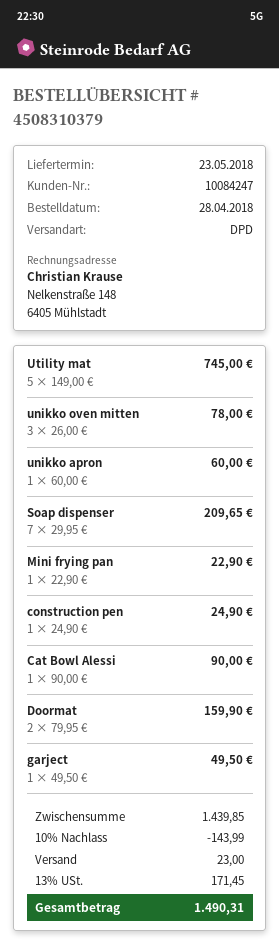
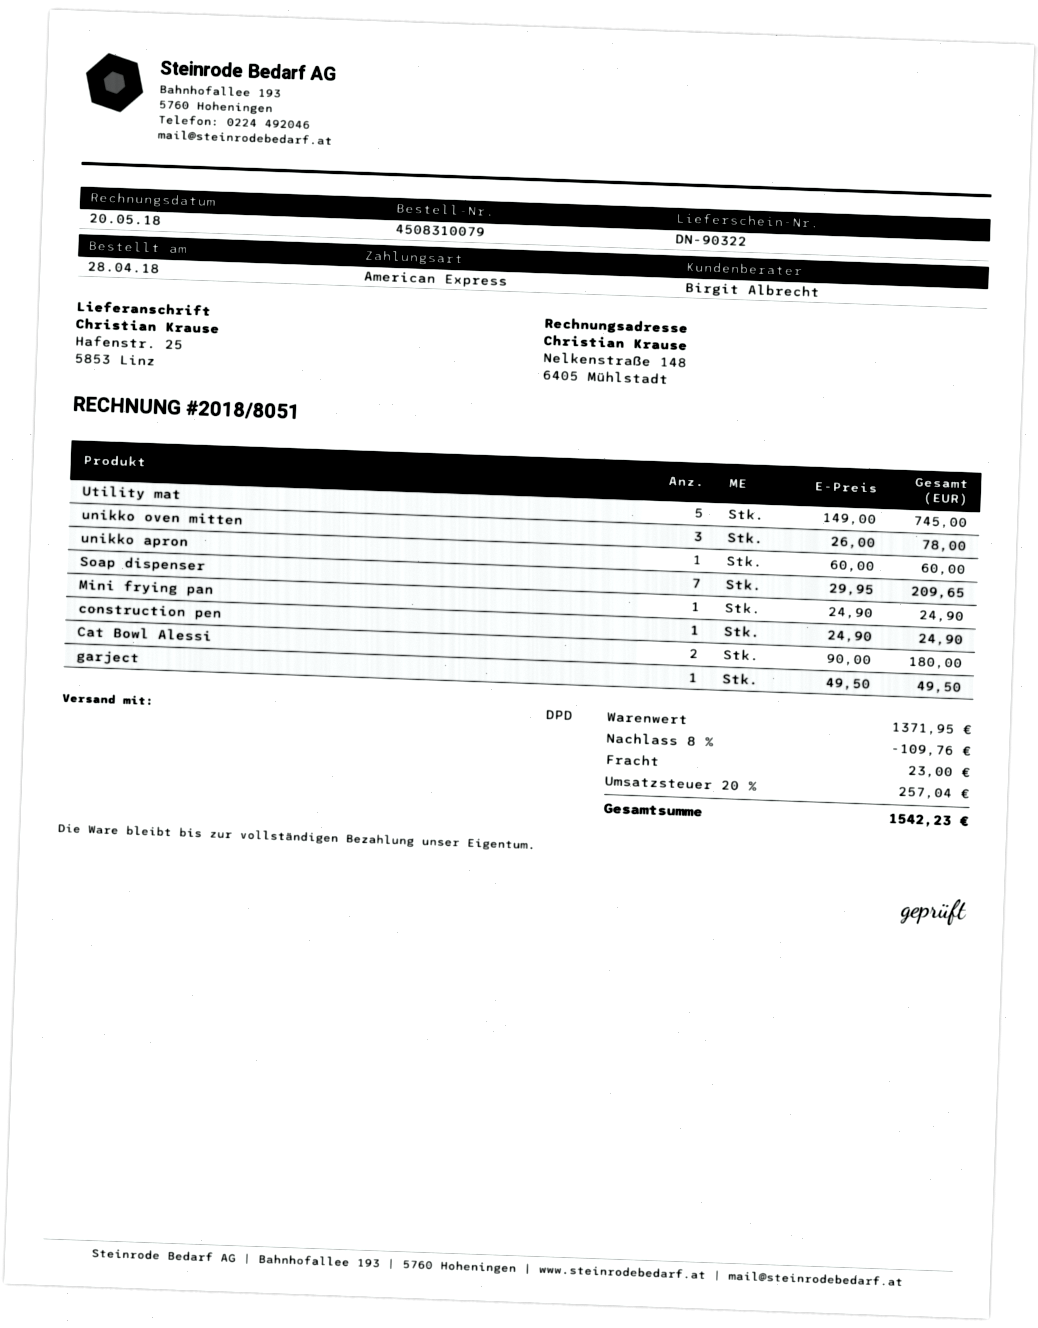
order number: 4508310379 -> 4508310079
Mini frying pan: 1 x 22.90 = 22.90 -> 1 x 24.90 = 24.90
Cat Bowl Alessi: 1 x 90.00 = 90.00 -> 2 x 90.00 = 180.00
Doormat: 2 x 79.95 = 159.90 -> none
subtotal: 1439.85 -> 1371.95
discount: 10% = 143.99 -> 8% = 109.76
tax: 13% = 171.45 -> 20% = 257.04
total: 1490.31 -> 1542.23

